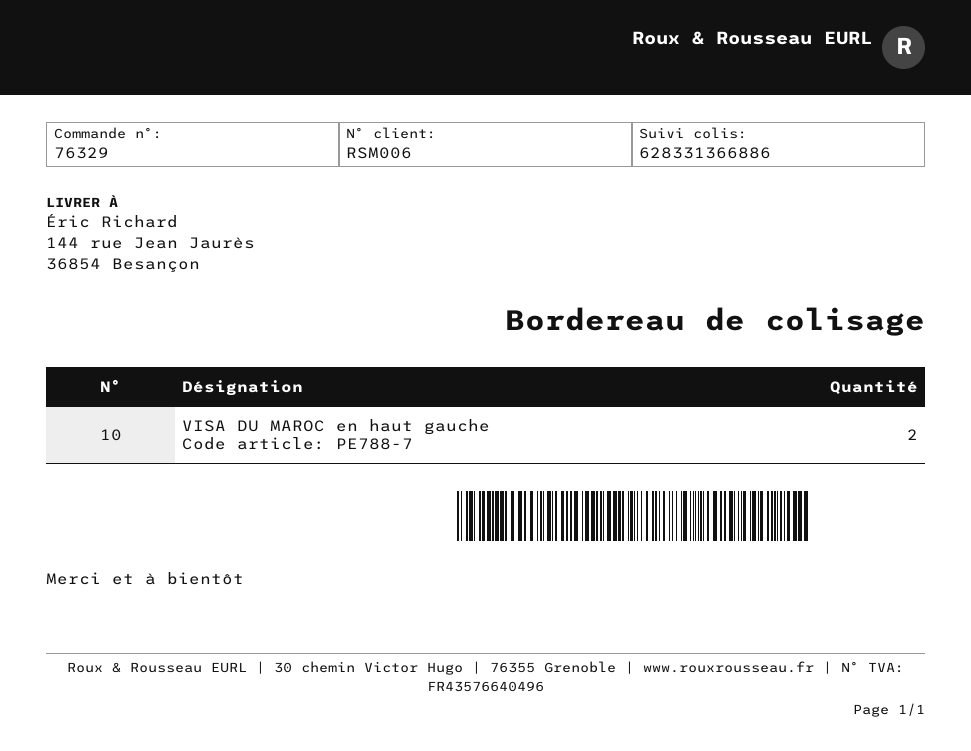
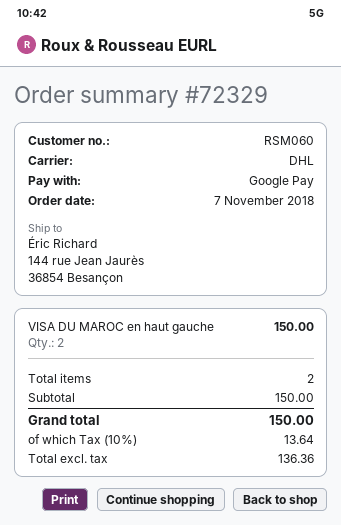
order number: 76329 -> 72329
customer number: RSM006 -> RSM060

